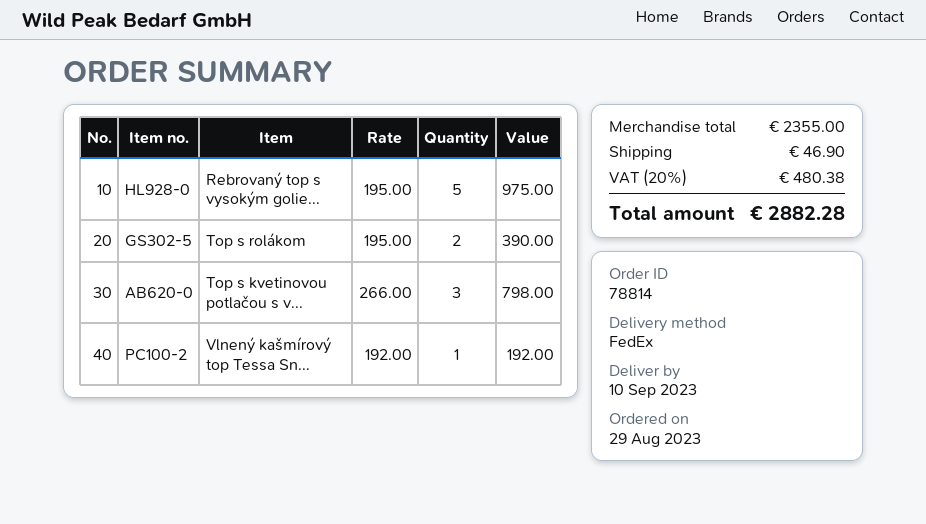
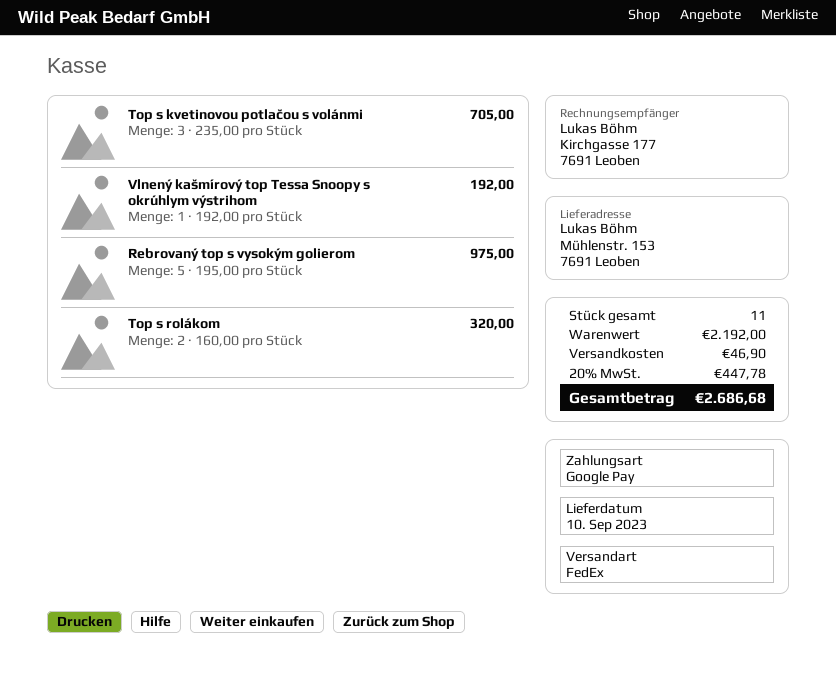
Top s rolákom: 2 x 195.00 = 390.00 -> 2 x 160.00 = 320.00
Top s kvetinovou potlačou s v...: 3 x 266.00 = 798.00 -> 3 x 235.00 = 705.00
subtotal: 2355.00 -> 2192.00
tax: 20% = 480.38 -> 20% = 447.78
total: 2882.28 -> 2686.68

